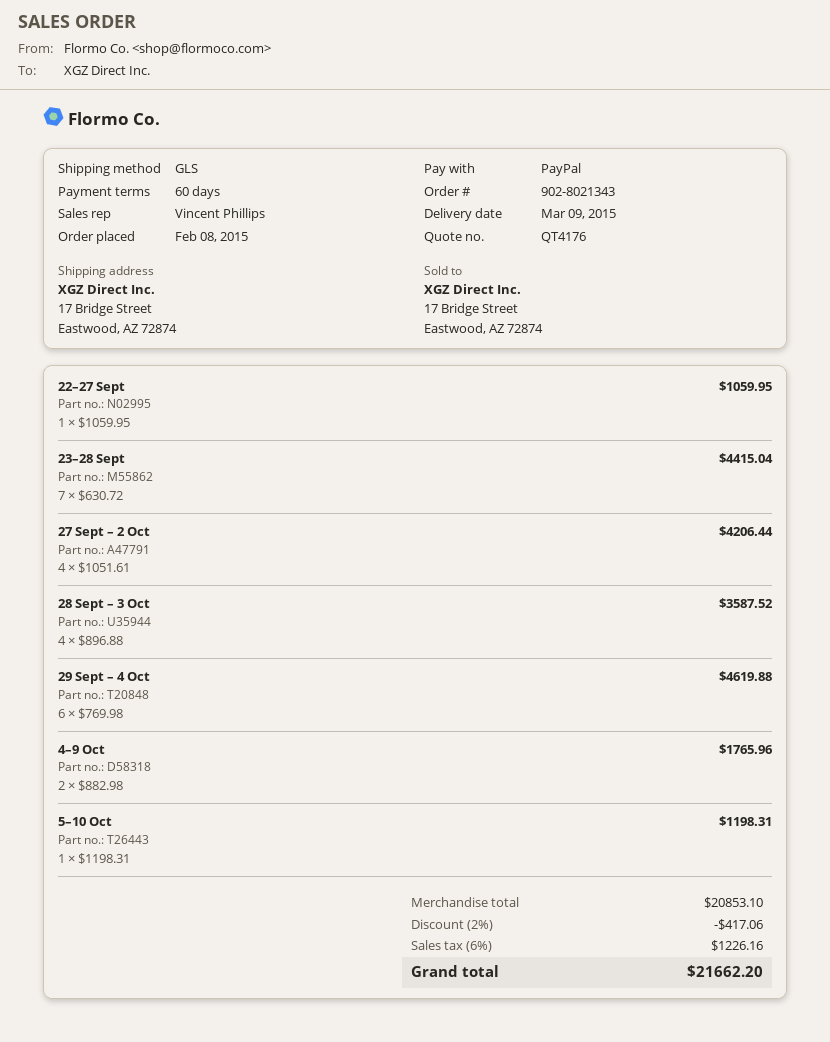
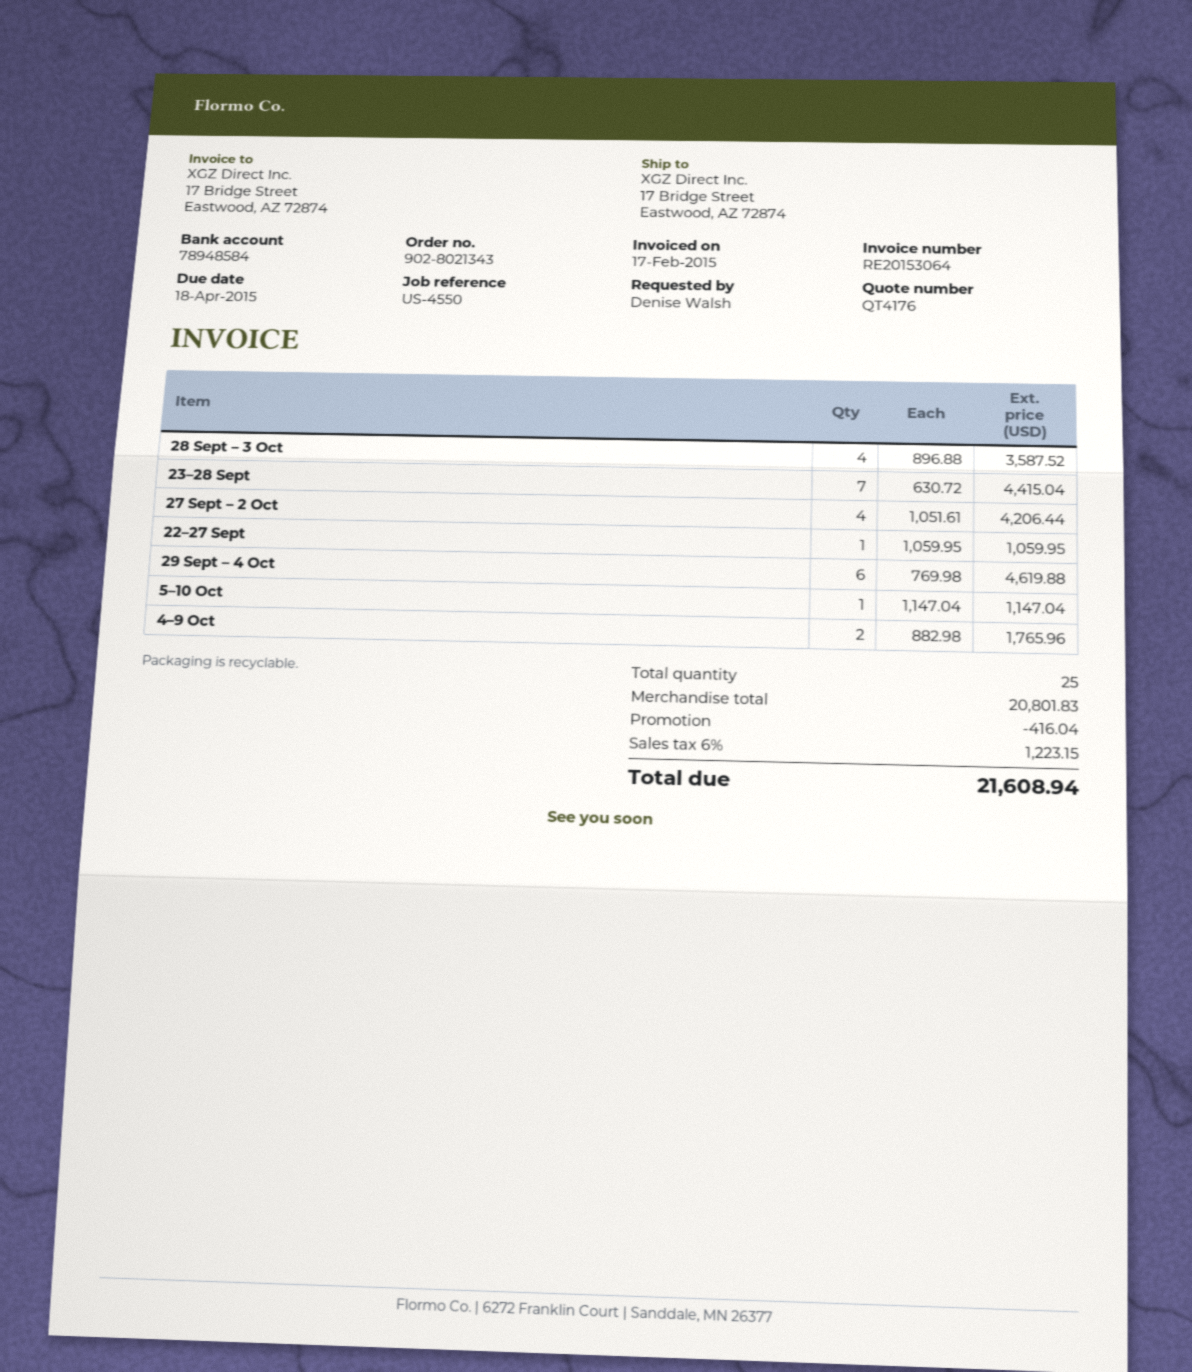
5–10 Oct: 1 x 1198.31 = 1198.31 -> 1 x 1147.04 = 1147.04
subtotal: 20853.10 -> 20801.83
discount: 417.06 -> 416.04
tax: 6% = 1226.16 -> 6% = 1223.15
total: 21662.20 -> 21608.94

